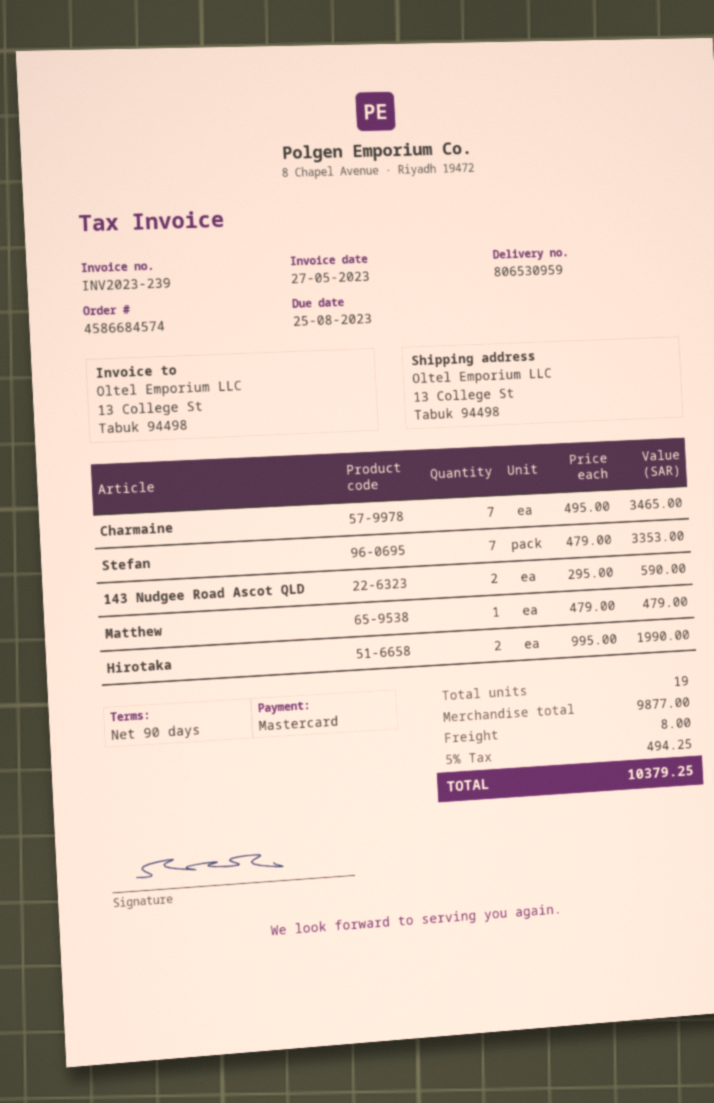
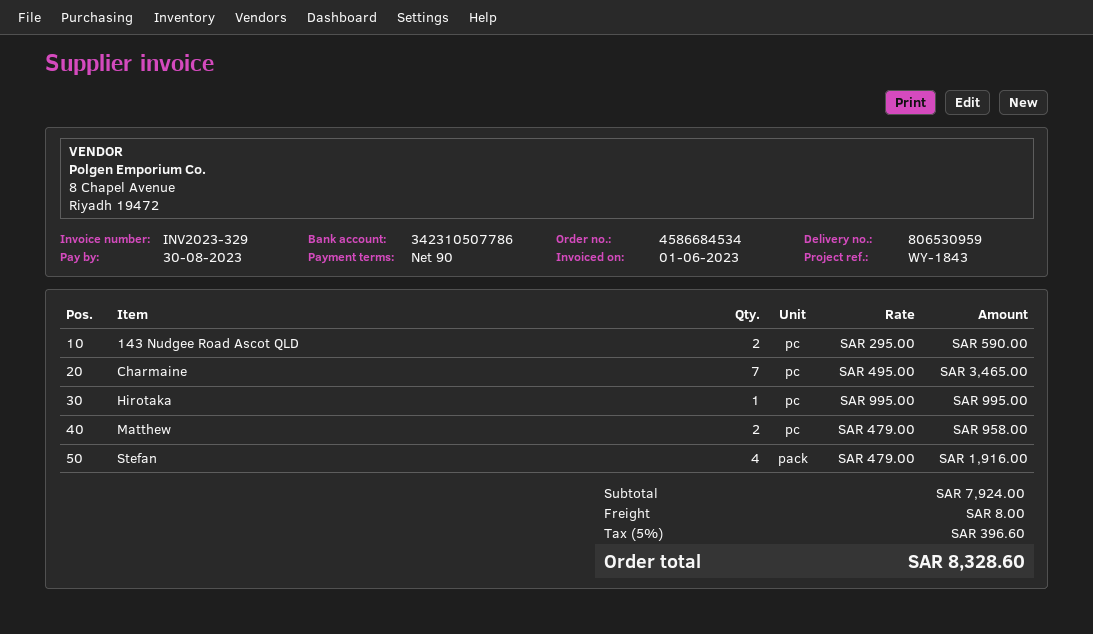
order number: 4586684574 -> 4586684534
invoice number: INV2023-239 -> INV2023-329
invoice date: 2023-05-27 -> 2023-06-01
due date: 2023-08-25 -> 2023-08-30
Stefan: 7 x 479.00 = 3353.00 -> 4 x 479.00 = 1916.00
Matthew: 1 x 479.00 = 479.00 -> 2 x 479.00 = 958.00
Hirotaka: 2 x 995.00 = 1990.00 -> 1 x 995.00 = 995.00
subtotal: 9877.00 -> 7924.00
tax: 5% = 494.25 -> 5% = 396.60
total: 10379.25 -> 8328.60

